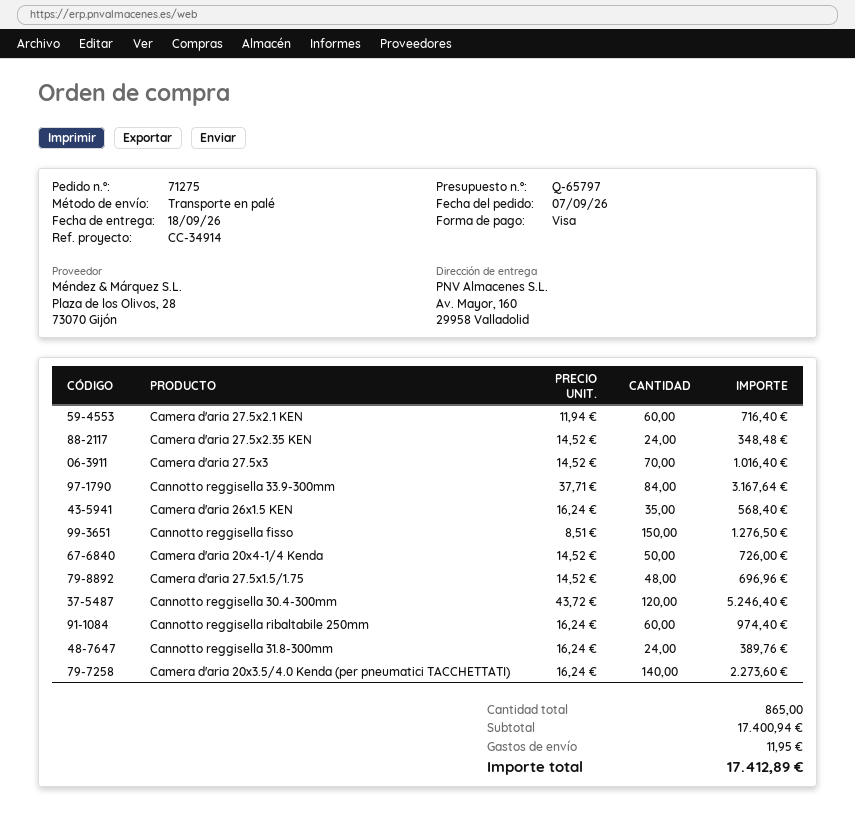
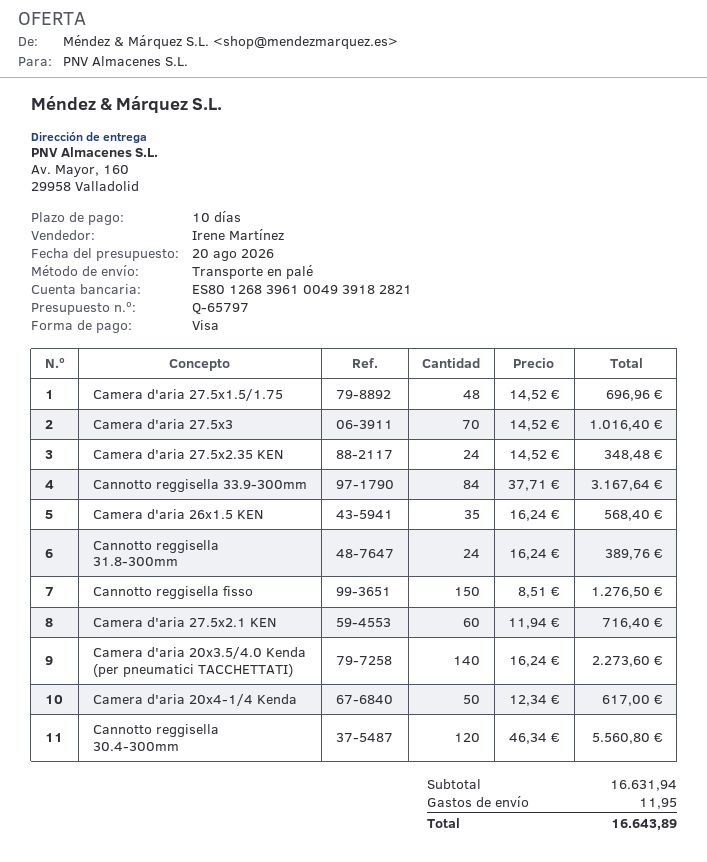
Camera d'aria 20x4-1/4 Kenda: 50 x 14.52 = 726.00 -> 50 x 12.34 = 617.00
Cannotto reggisella 30.4-300mm: 120 x 43.72 = 5246.40 -> 120 x 46.34 = 5560.80
Cannotto reggisella ribaltabile 250mm: 60 x 16.24 = 974.40 -> none
subtotal: 17400.94 -> 16631.94
total: 17412.89 -> 16643.89

